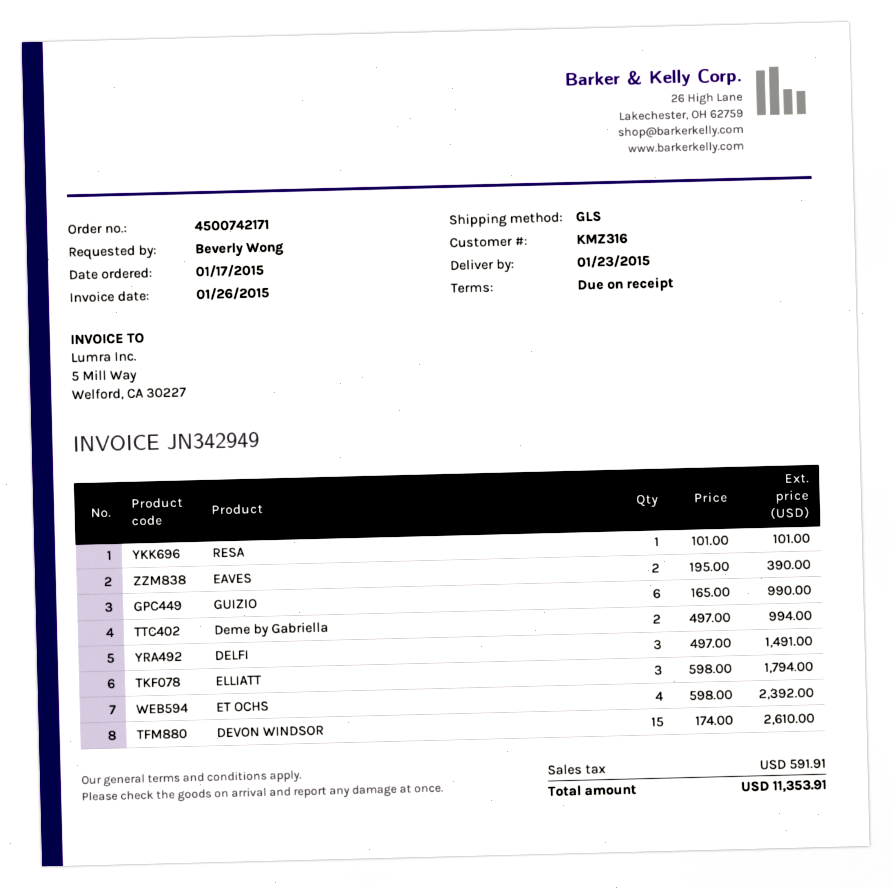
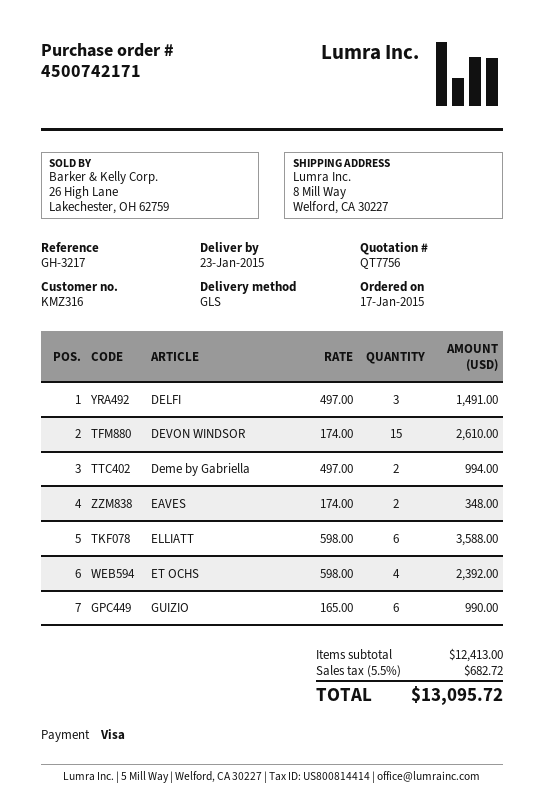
RESA: 1 x 101.00 = 101.00 -> none
EAVES: 2 x 195.00 = 390.00 -> 2 x 174.00 = 348.00
ELLIATT: 3 x 598.00 = 1794.00 -> 6 x 598.00 = 3588.00
tax: 591.91 -> 682.72
total: 11353.91 -> 13095.72

